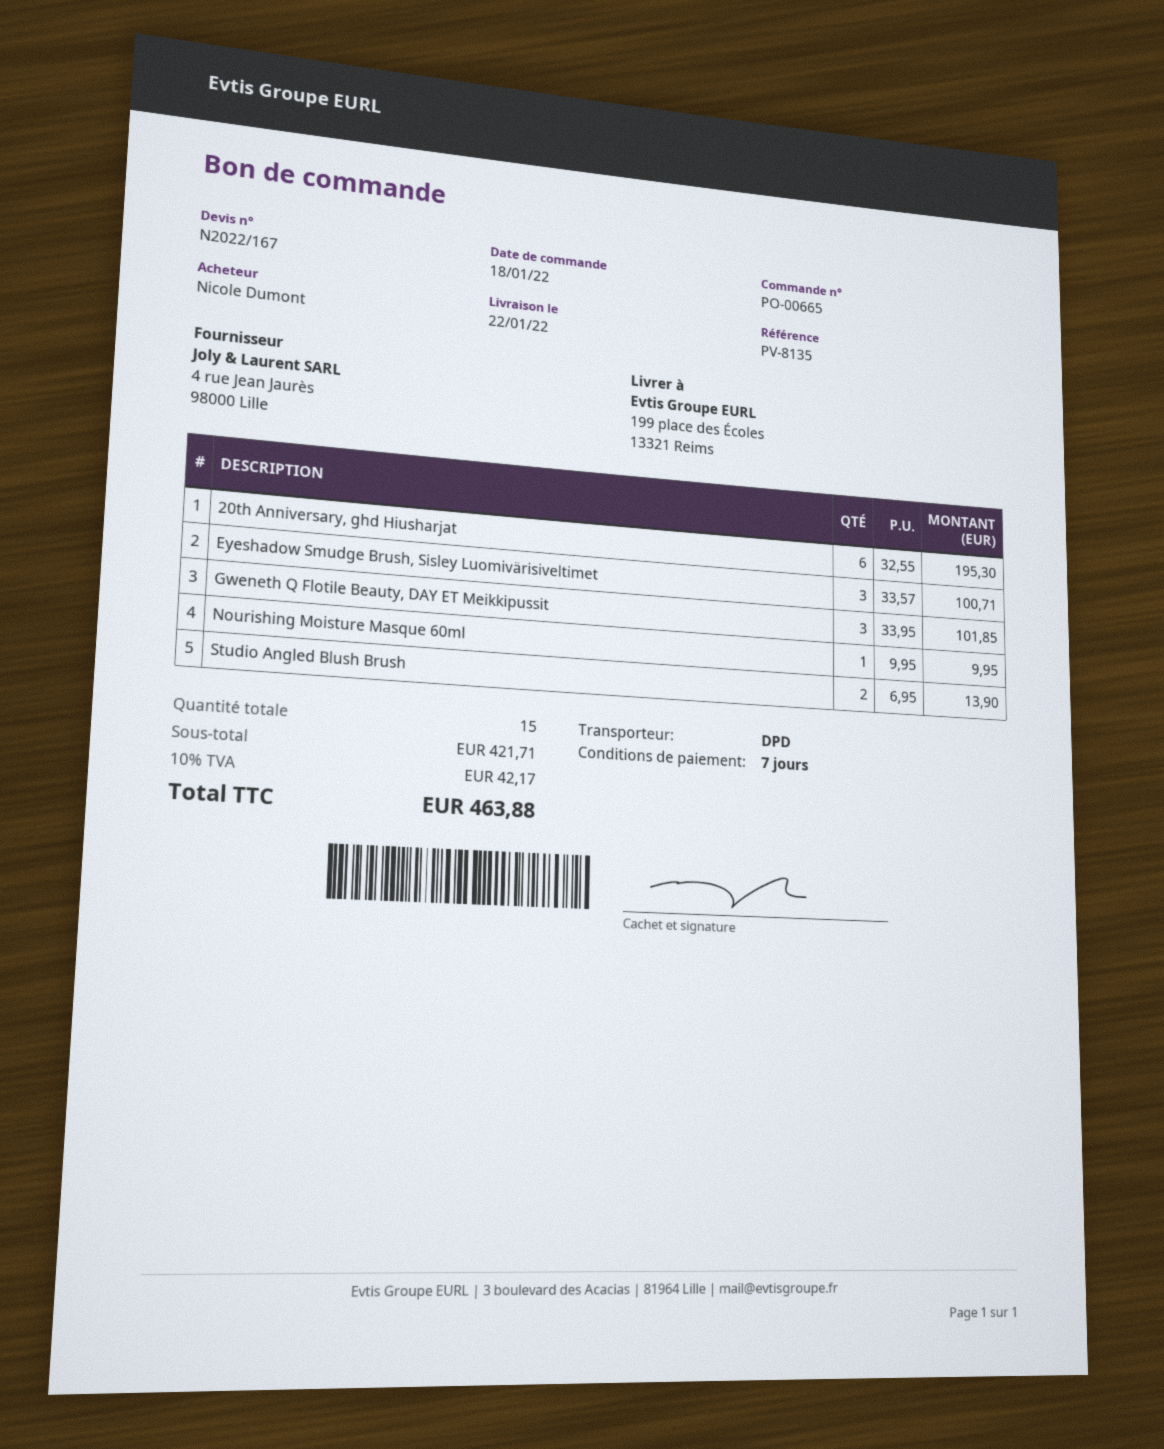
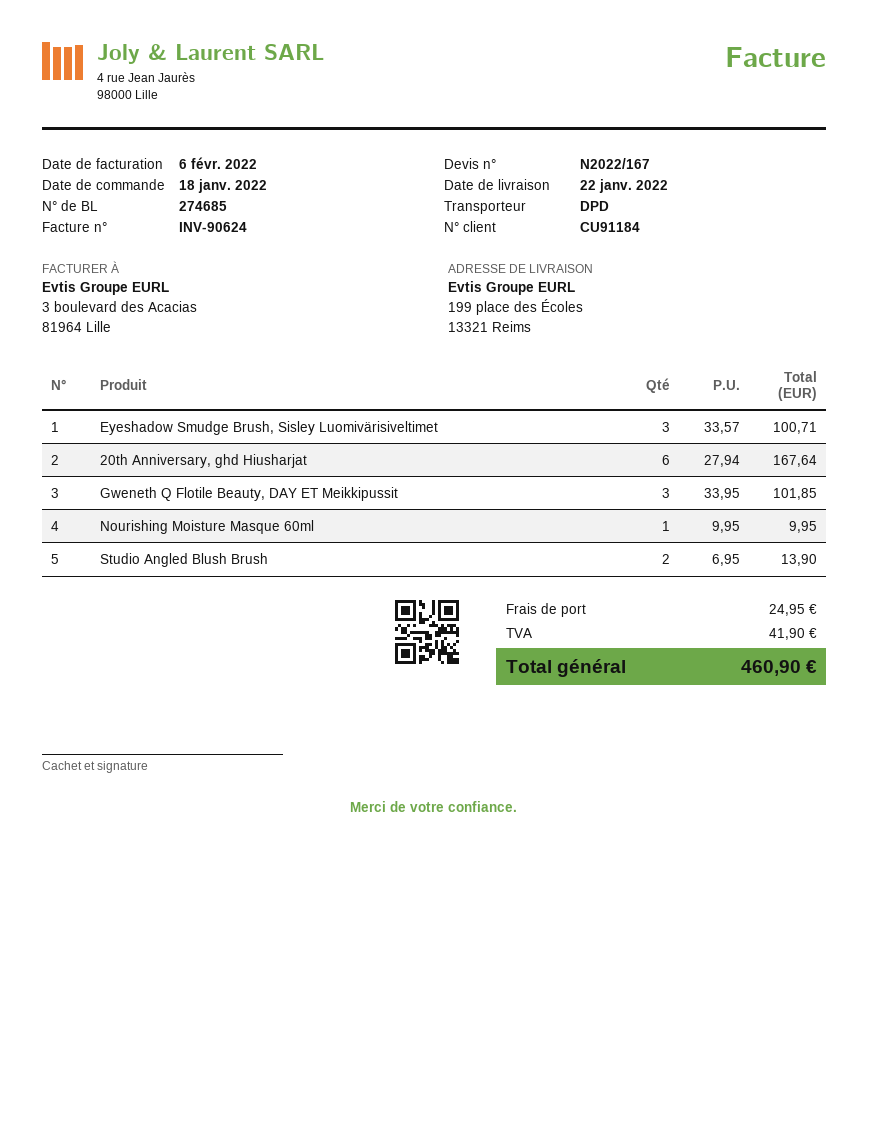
20th Anniversary, ghd Hiusharjat: 6 x 32.55 = 195.30 -> 6 x 27.94 = 167.64
shipping: none -> 24.95
tax: 42.17 -> 41.90
total: 463.88 -> 460.90

